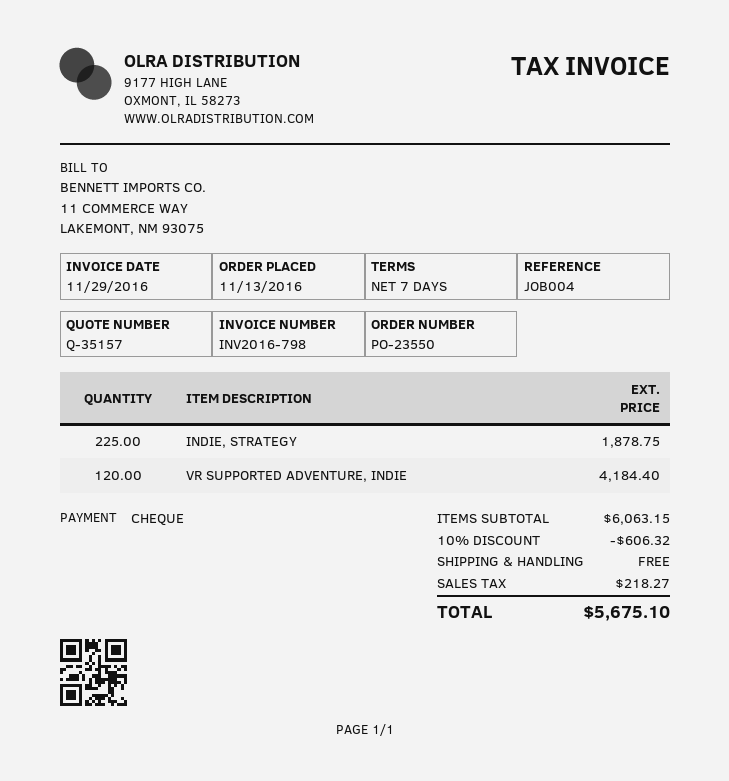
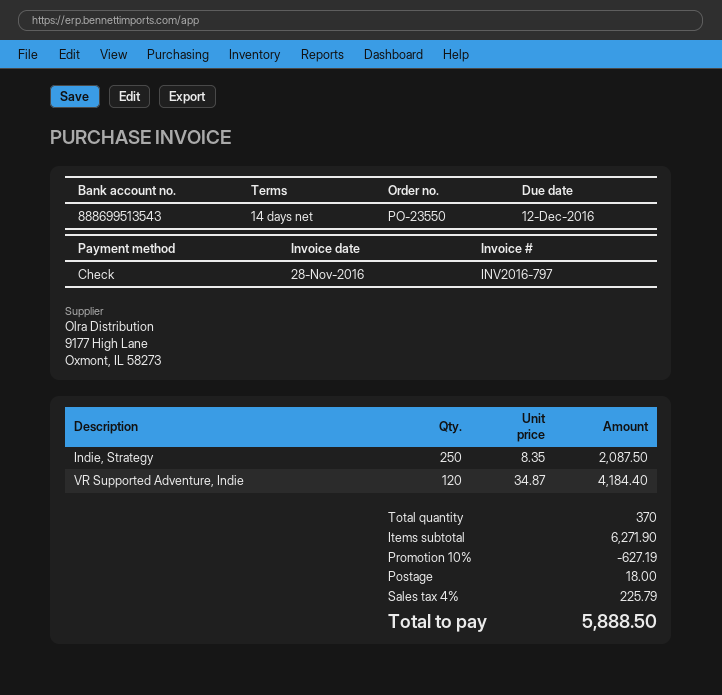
invoice number: INV2016-798 -> INV2016-797
invoice date: 2016-11-29 -> 2016-11-28
payment terms: 7 days -> 14 days
INDIE, STRATEGY: 225 for 1878.75 -> 250 for 2087.50
subtotal: 6063.15 -> 6271.90
discount: 10% = 606.32 -> 10% = 627.19
shipping: 0.00 -> 18.00
tax: 218.27 -> 225.79
total: 5675.10 -> 5888.50

